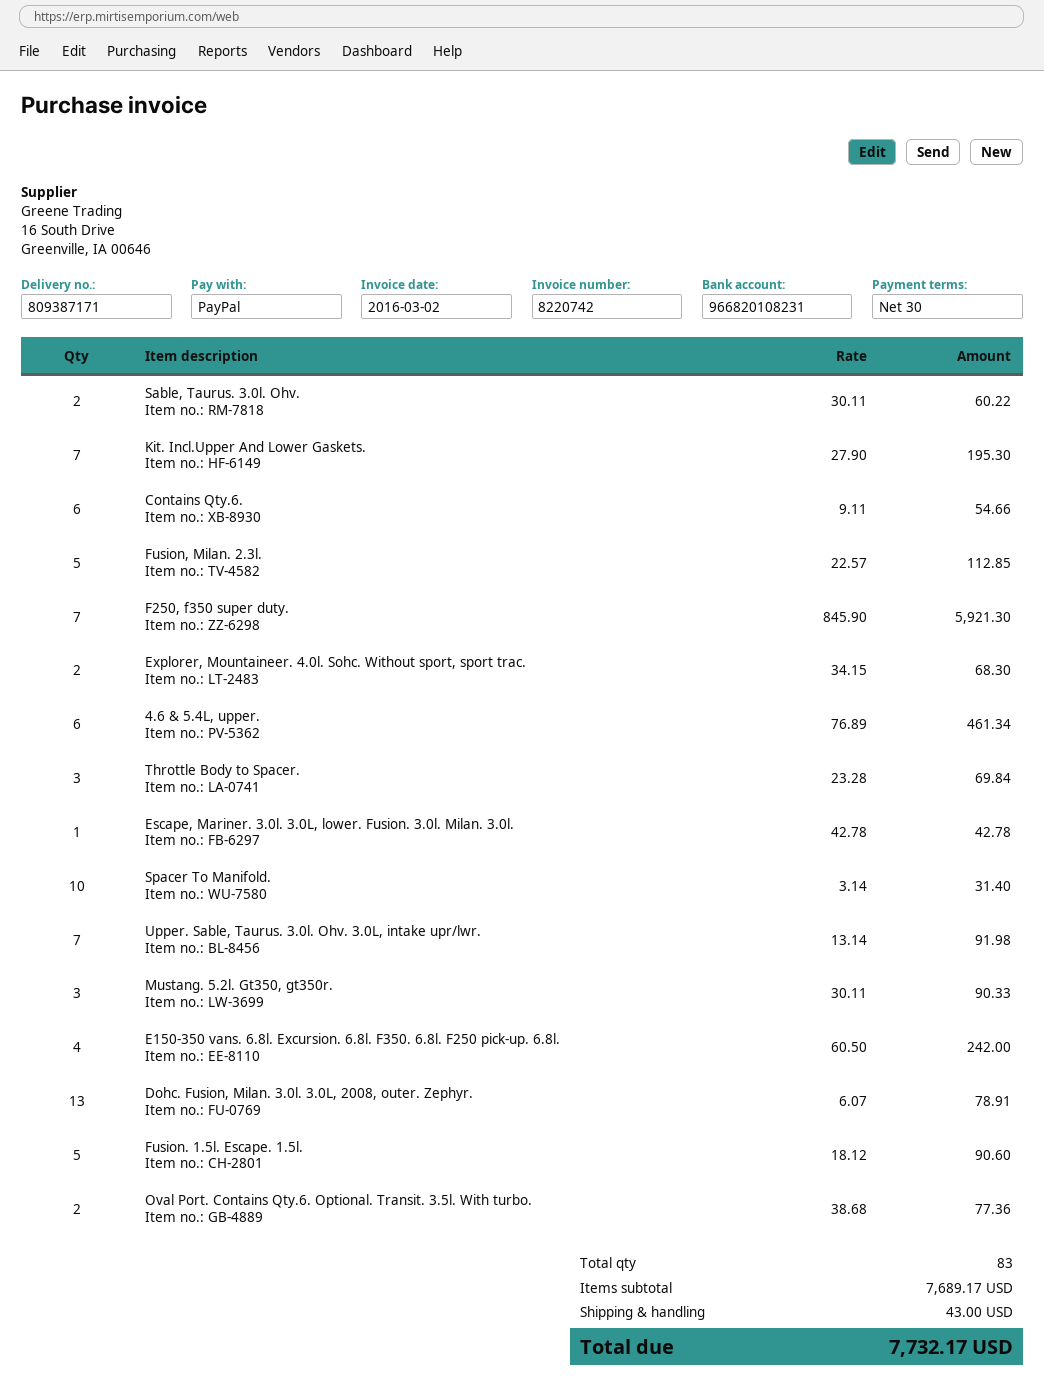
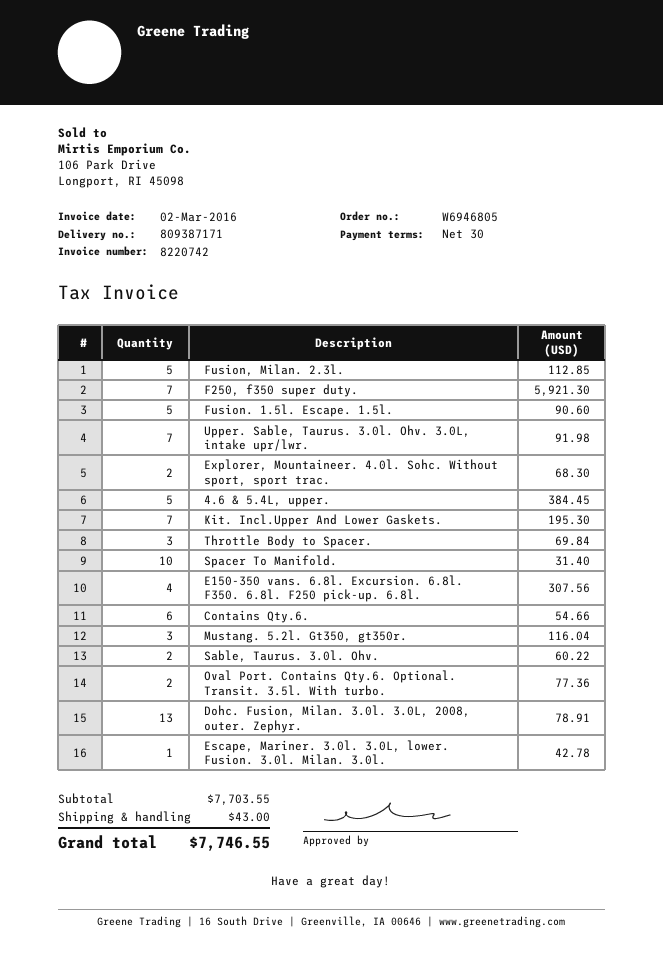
4.6 & 5.4L, upper.: 6 for 461.34 -> 5 for 384.45
Mustang. 5.2l. Gt350, gt350r.: 3 for 90.33 -> 3 for 116.04
E150-350 vans. 6.8l. Excursion. 6.8l. F350. 6.8l. F250 pick-up. 6.8l.: 4 for 242.00 -> 4 for 307.56
subtotal: 7689.17 -> 7703.55
total: 7732.17 -> 7746.55

